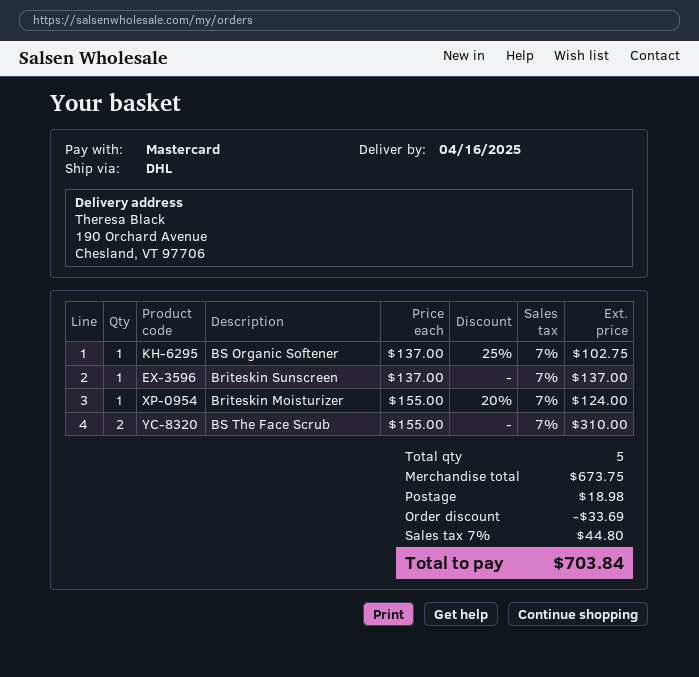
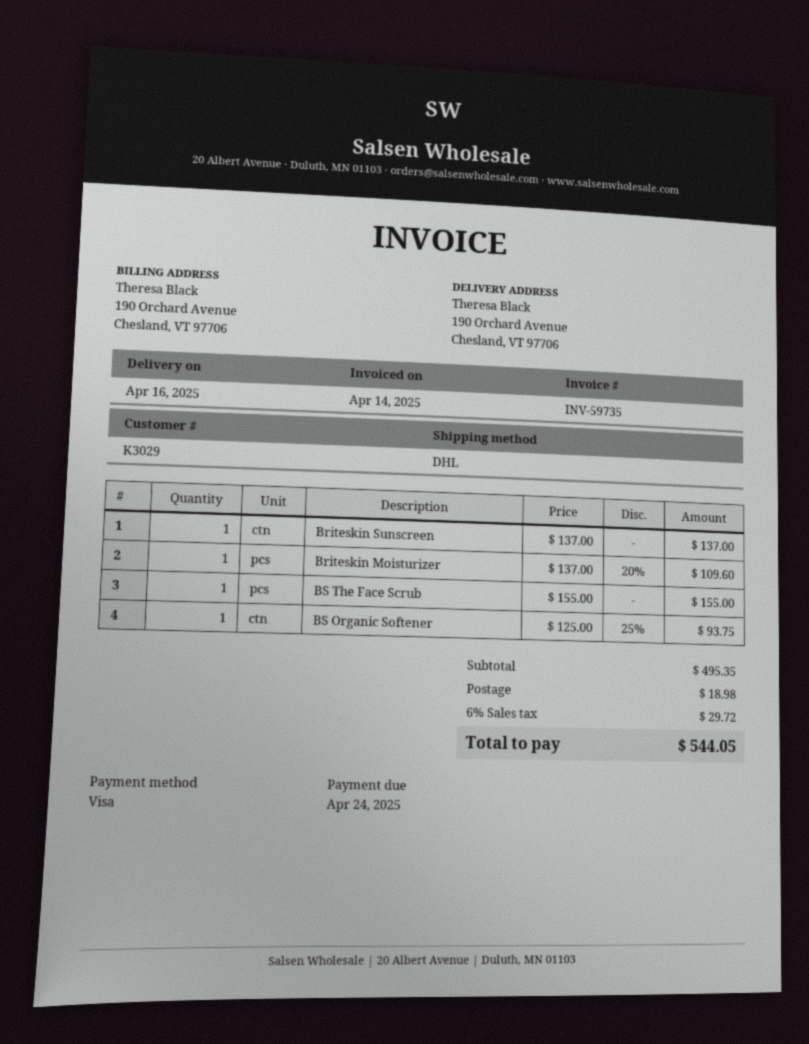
payment method: Mastercard -> Visa
BS Organic Softener: 1 x 137.00 - 25% = 102.75 -> 1 x 125.00 - 25% = 93.75
Briteskin Moisturizer: 1 x 155.00 - 20% = 124.00 -> 1 x 137.00 - 20% = 109.60
BS The Face Scrub: 2 x 155.00 = 310.00 -> 1 x 155.00 = 155.00
subtotal: 673.75 -> 495.35
discount: 33.69 -> none
tax: 7% = 44.80 -> 6% = 29.72
total: 703.84 -> 544.05

